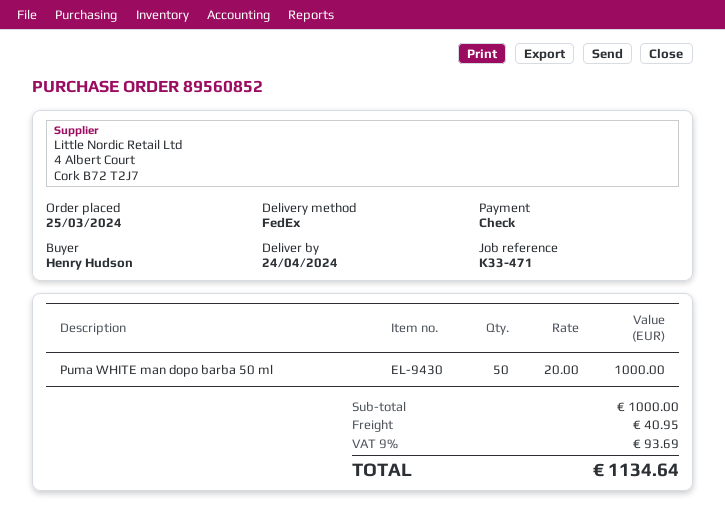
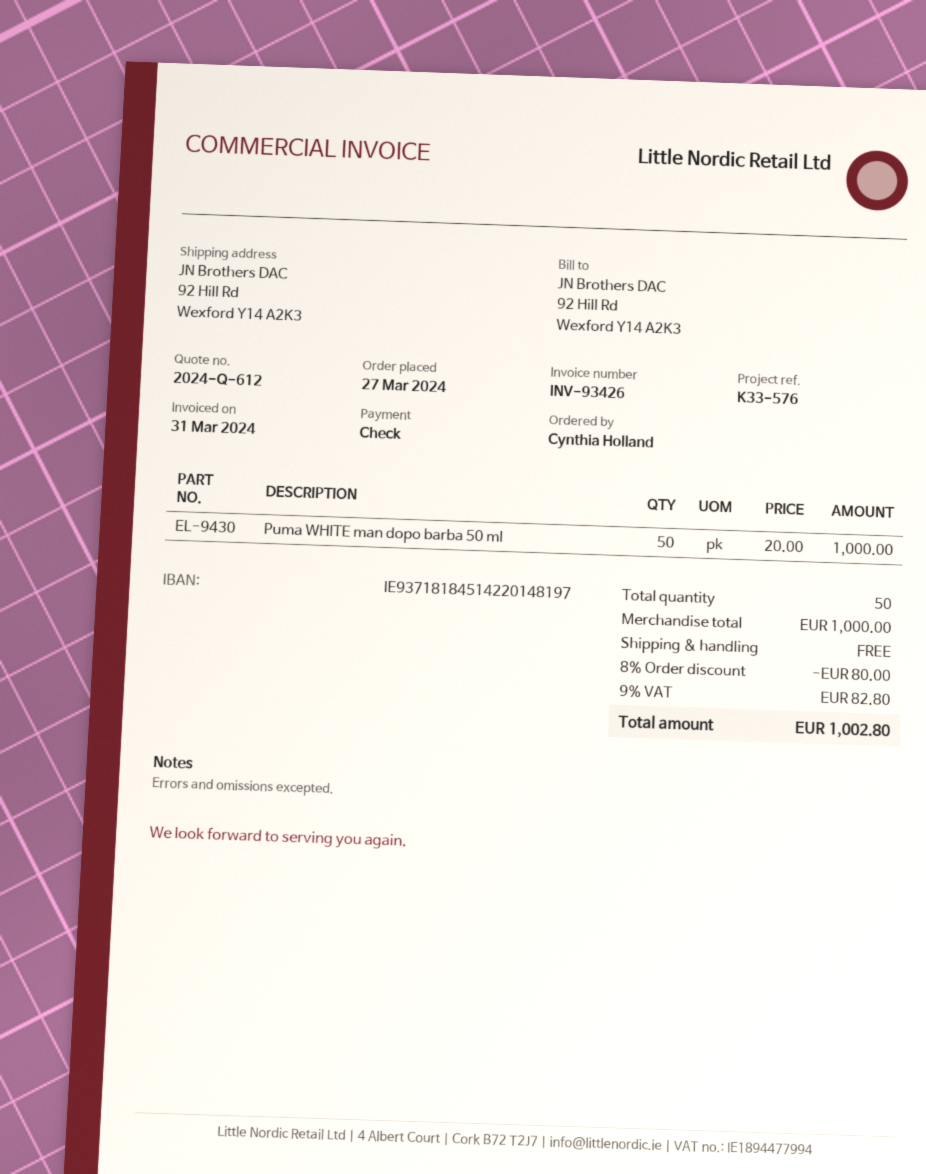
order date: 2024-03-25 -> 2024-03-27
reference: K33-471 -> K33-576
ordered by: Henry Hudson -> Cynthia Holland
discount: none -> 8% = 80.00
shipping: 40.95 -> 0.00
tax: 9% = 93.69 -> 9% = 82.80
total: 1134.64 -> 1002.80

